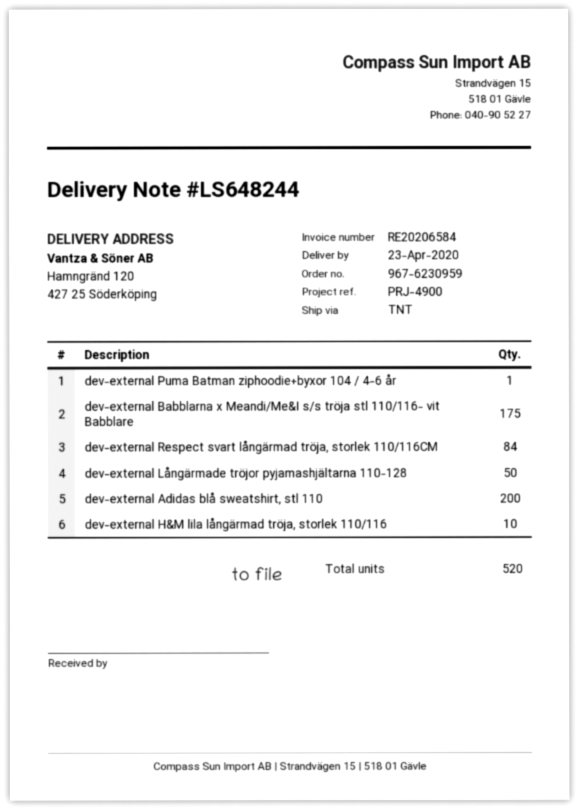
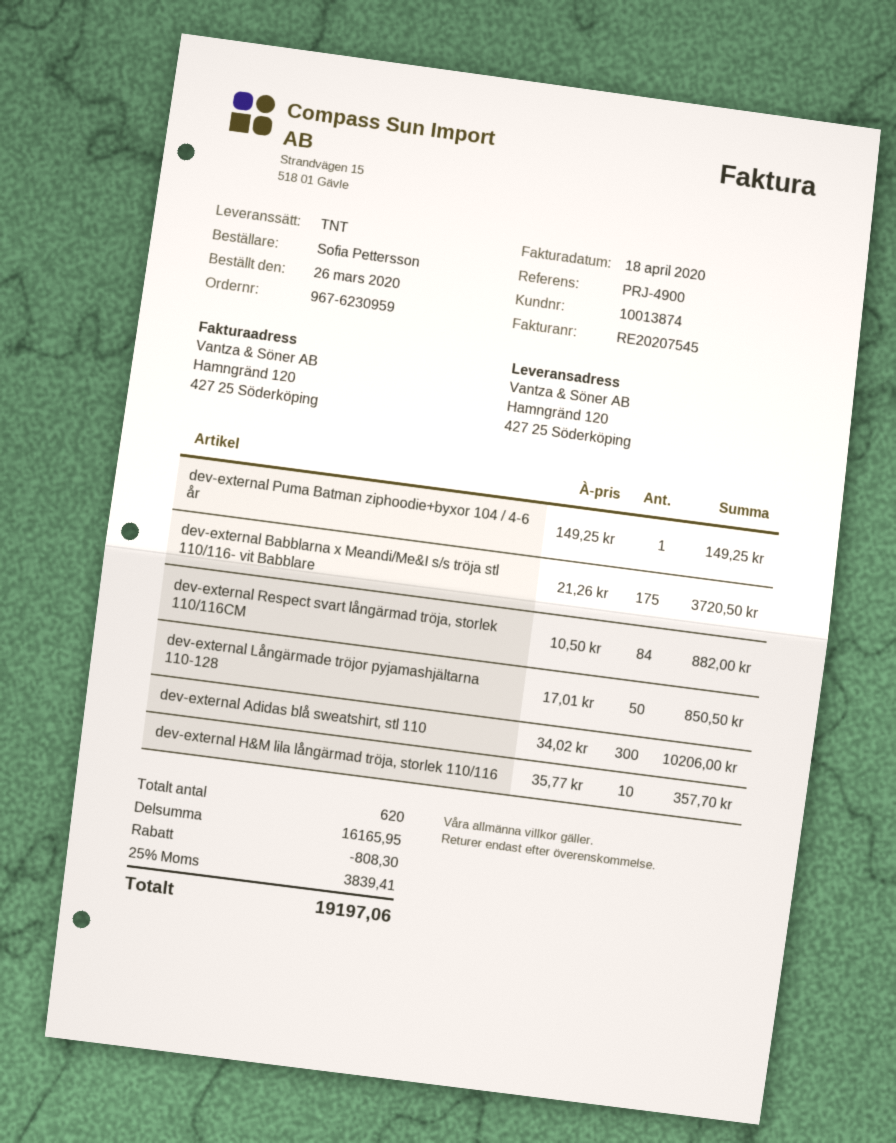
invoice number: RE20206584 -> RE20207545
dev-external Adidas blå sweatshirt, stl 110: 200 -> 300
total quantity: 520 -> 620

